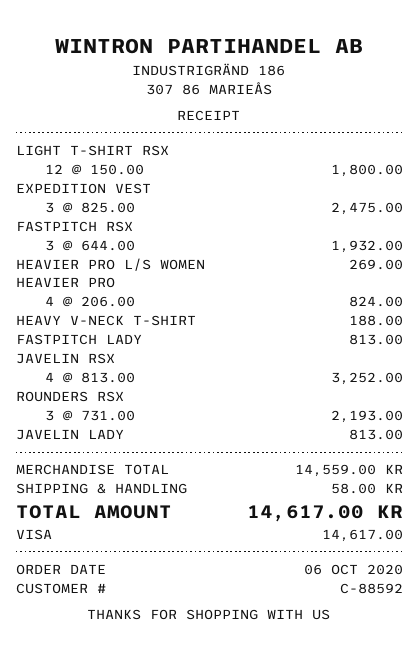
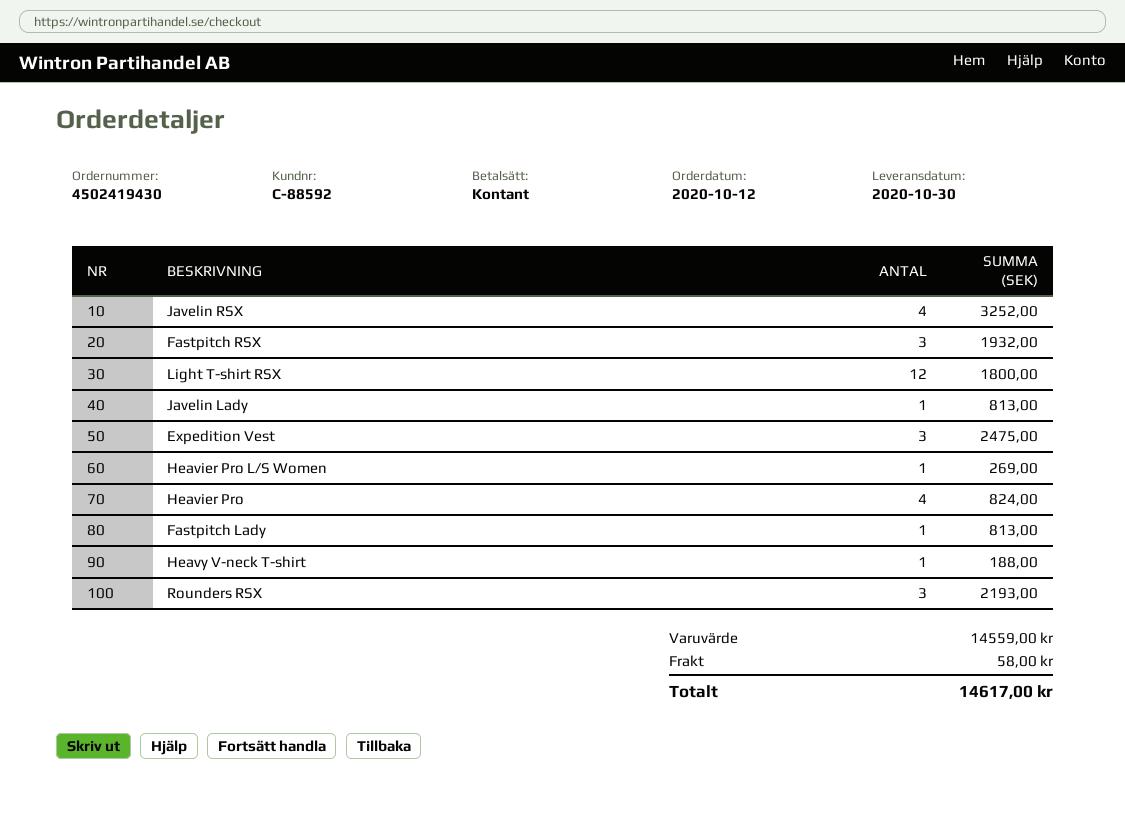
order date: 2020-10-06 -> 2020-10-12
payment method: Visa -> cash

